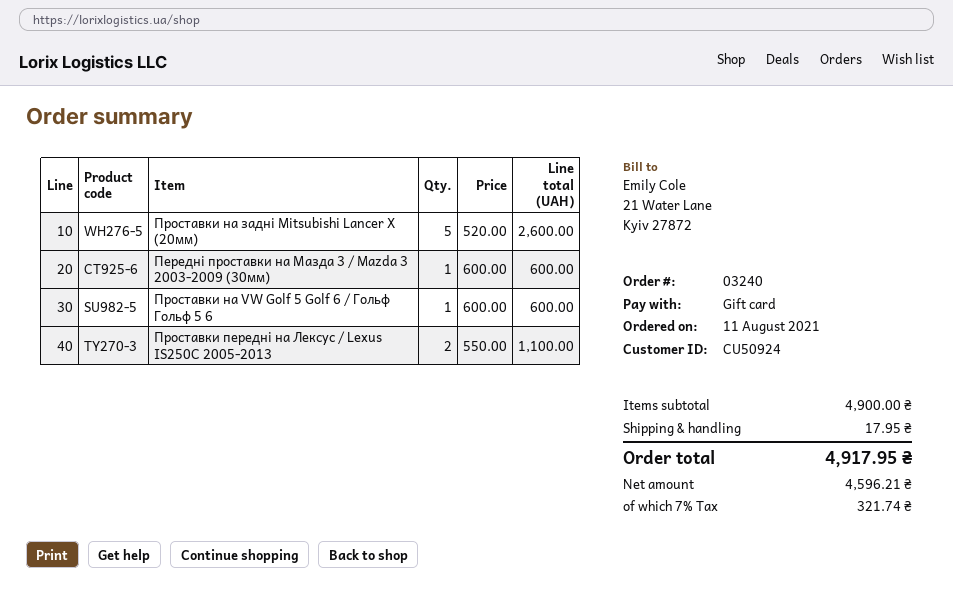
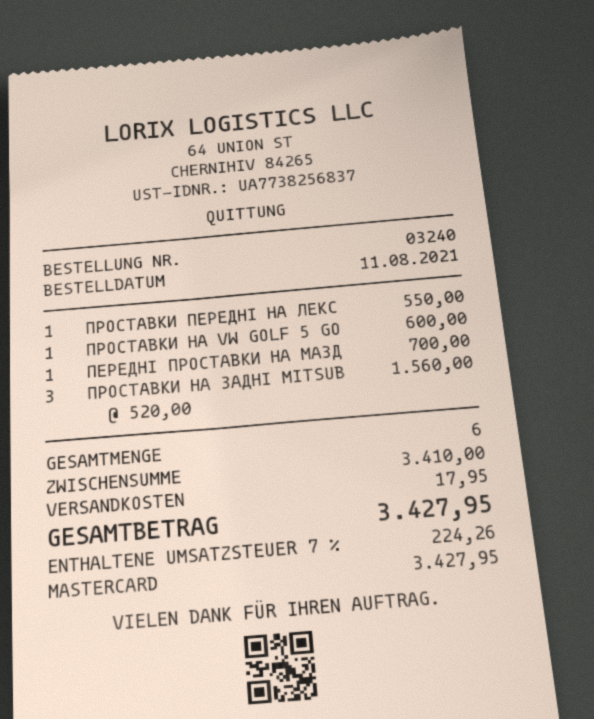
payment method: gift card -> Mastercard
Проставки на задні Mitsubishi Lancer X (20мм): 5 x 520.00 = 2600.00 -> 3 x 520.00 = 1560.00
Передні проставки на Мазда 3 / Mazda 3 2003-2009 (30мм): 1 x 600.00 = 600.00 -> 1 x 700.00 = 700.00
Проставки передні на Лексус / Lexus IS250C 2005-2013: 2 x 550.00 = 1100.00 -> 1 x 550.00 = 550.00
subtotal: 4900.00 -> 3410.00
tax: 7% = 321.74 -> 7% = 224.26
total: 4917.95 -> 3427.95

